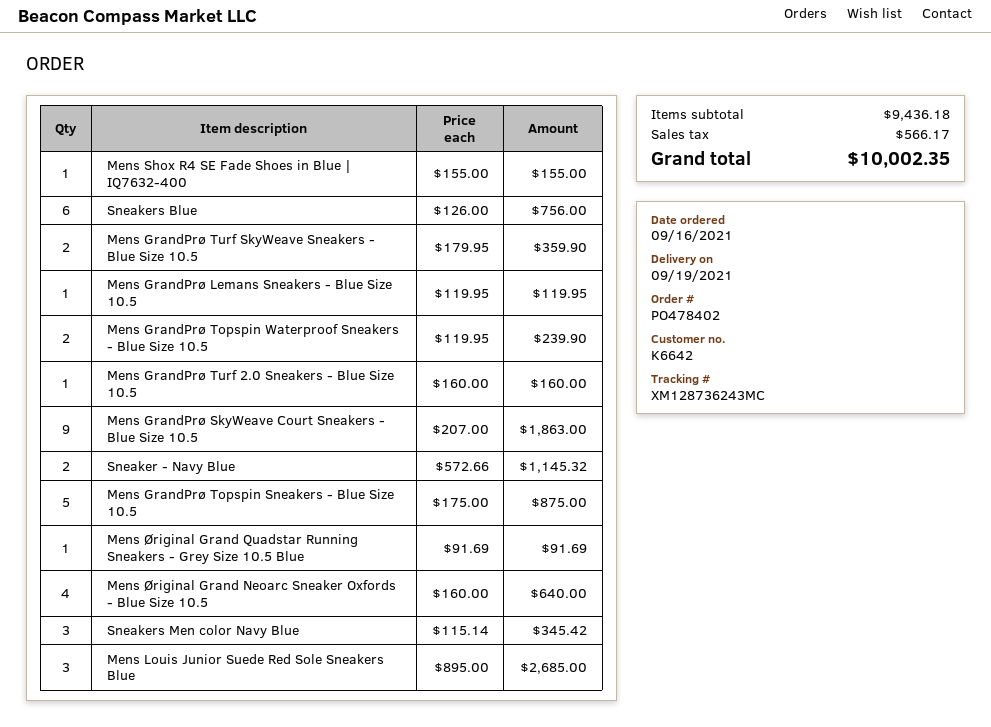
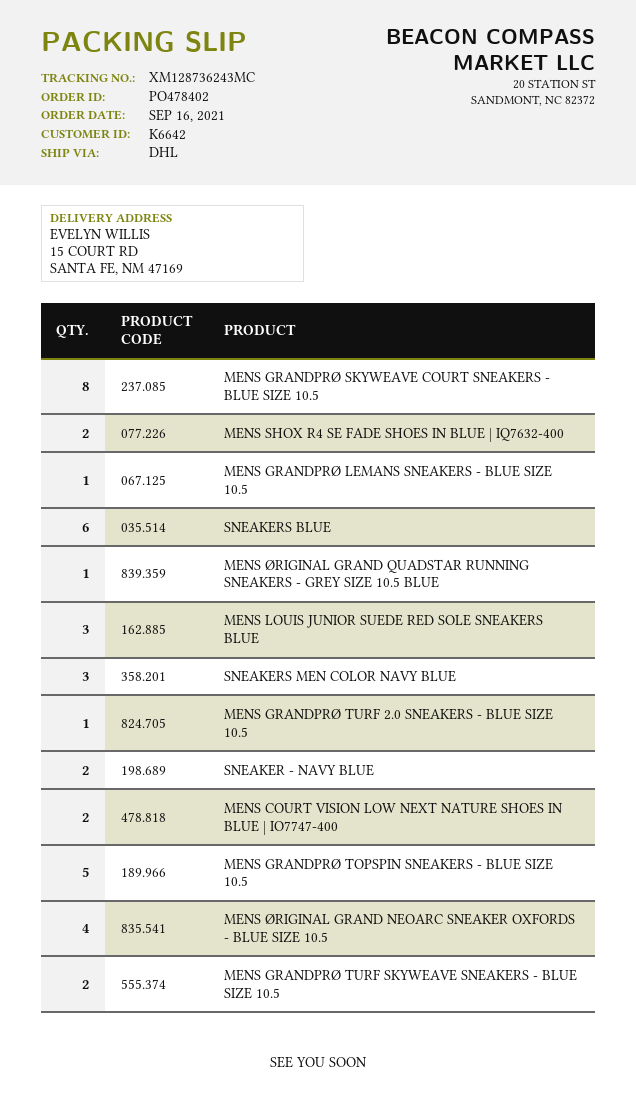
Mens Shox R4 SE Fade Shoes in Blue | IQ7632-400: 1 -> 2
Mens GrandPrø Topspin Waterproof Sneakers - Blue Size 10.5: 2 -> none
Mens GrandPrø SkyWeave Court Sneakers - Blue Size 10.5: 9 -> 8
MENS COURT VISION LOW NEXT NATURE SHOES IN BLUE | IO7747-400: none -> 2

